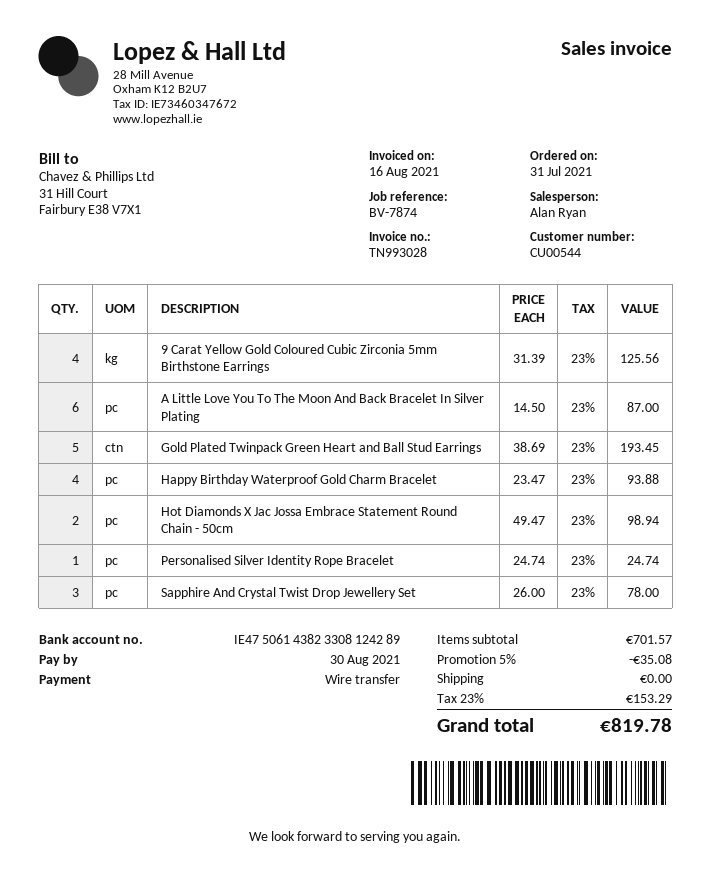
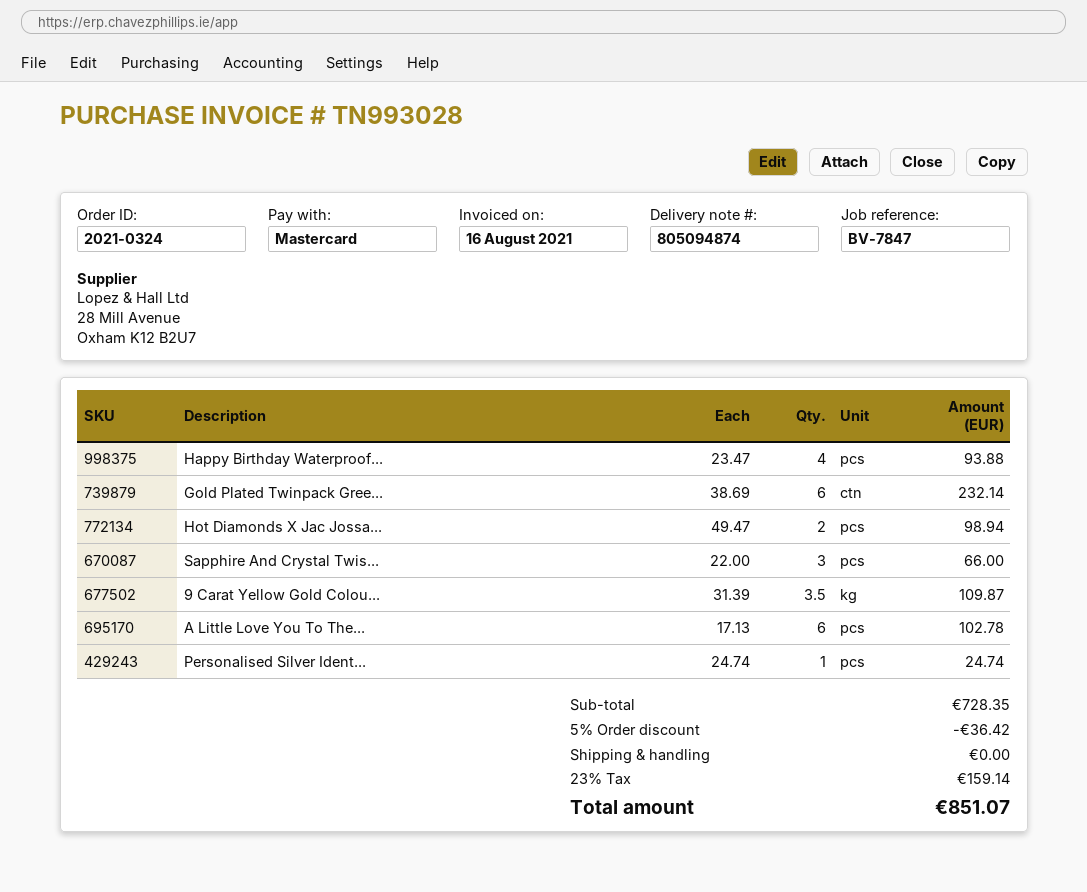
reference: BV-7874 -> BV-7847
payment method: bank transfer -> Mastercard
9 Carat Yellow Gold Coloured Cubic Zirconia 5mm Birthstone Earrings: 4 x 31.39 = 125.56 -> 3.5 x 31.39 = 109.87
A Little Love You To The Moon And Back Bracelet In Silver Plating: 6 x 14.50 = 87.00 -> 6 x 17.13 = 102.78
Gold Plated Twinpack Green Heart and Ball Stud Earrings: 5 x 38.69 = 193.45 -> 6 x 38.69 = 232.14
Sapphire And Crystal Twist Drop Jewellery Set: 3 x 26.00 = 78.00 -> 3 x 22.00 = 66.00
subtotal: 701.57 -> 728.35
discount: 5% = 35.08 -> 5% = 36.42
tax: 23% = 153.29 -> 23% = 159.14
total: 819.78 -> 851.07

